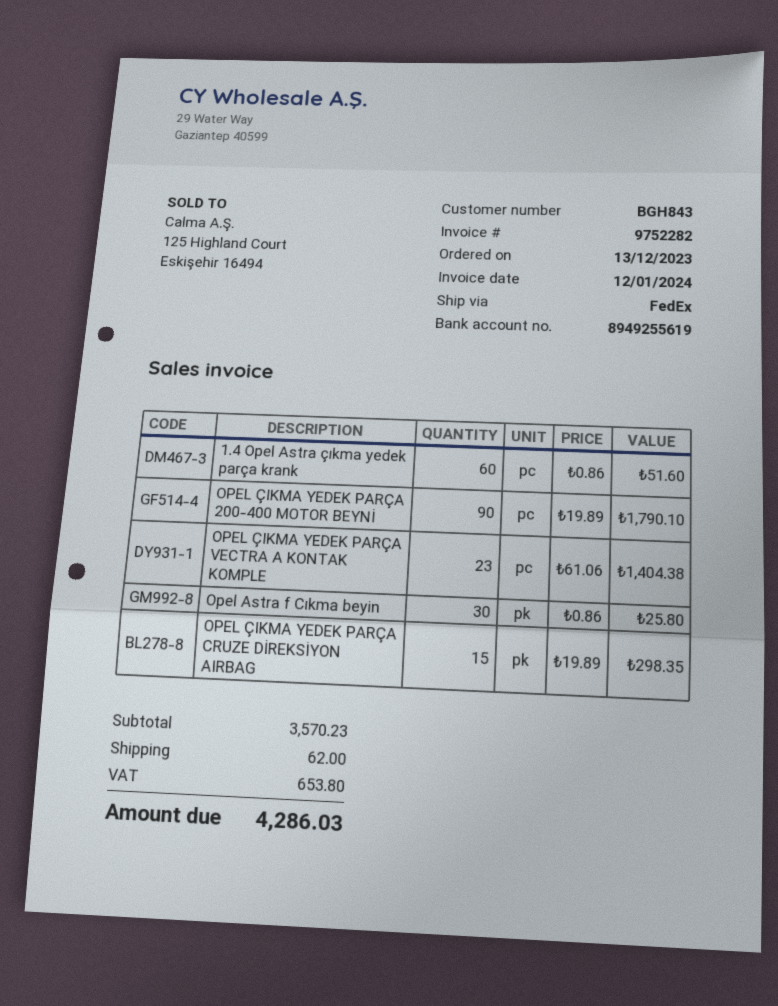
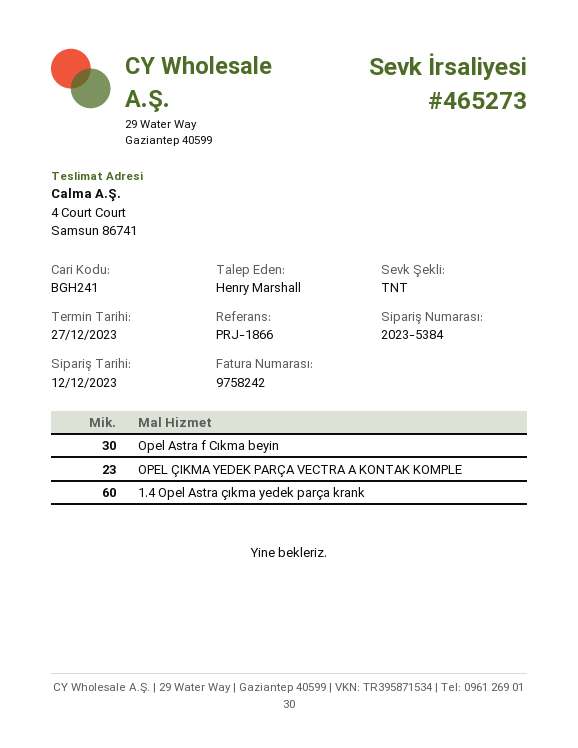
order date: 2023-12-13 -> 2023-12-12
invoice number: 9752282 -> 9758242
customer number: BGH843 -> BGH241
shipping method: FedEx -> TNT
OPEL ÇIKMA YEDEK PARÇA 200-400 MOTOR BEYNİ: 90 -> none
OPEL ÇIKMA YEDEK PARÇA CRUZE DİREKSİYON AIRBAG: 15 -> none

